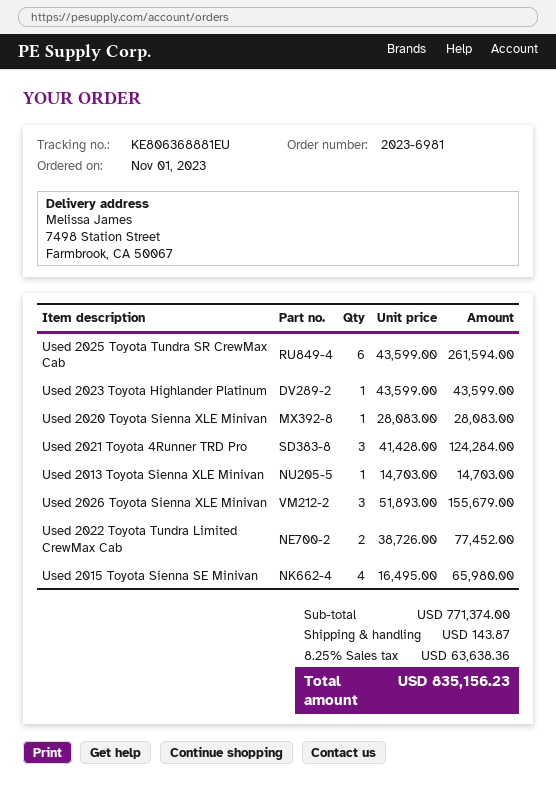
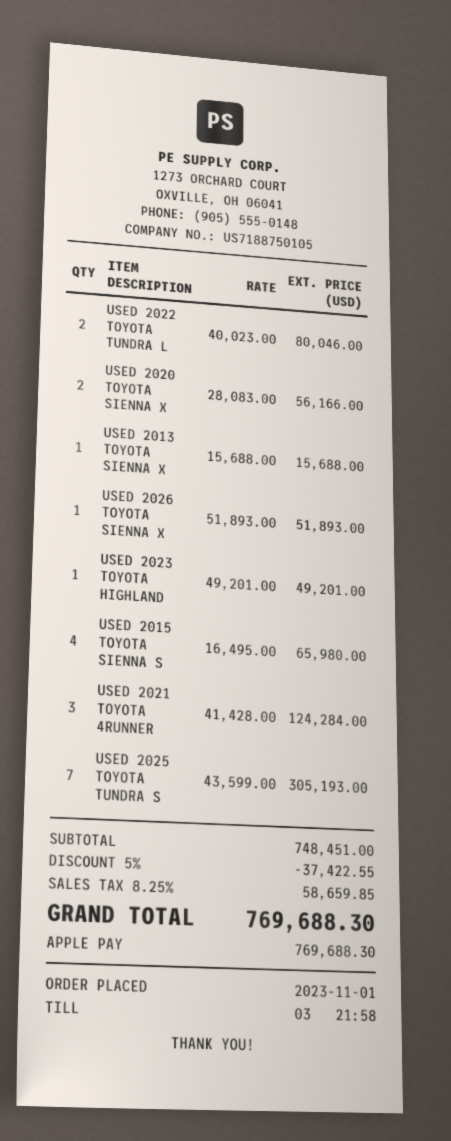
Used 2025 Toyota Tundra SR CrewMax Cab: 6 x 43599.00 = 261594.00 -> 7 x 43599.00 = 305193.00
Used 2023 Toyota Highlander Platinum: 1 x 43599.00 = 43599.00 -> 1 x 49201.00 = 49201.00
Used 2020 Toyota Sienna XLE Minivan: 1 x 28083.00 = 28083.00 -> 2 x 28083.00 = 56166.00
Used 2013 Toyota Sienna XLE Minivan: 1 x 14703.00 = 14703.00 -> 1 x 15688.00 = 15688.00
Used 2026 Toyota Sienna XLE Minivan: 3 x 51893.00 = 155679.00 -> 1 x 51893.00 = 51893.00
Used 2022 Toyota Tundra Limited CrewMax Cab: 2 x 38726.00 = 77452.00 -> 2 x 40023.00 = 80046.00
subtotal: 771374.00 -> 748451.00
discount: none -> 5% = 37422.55
shipping: 143.87 -> none
tax: 8.25% = 63638.36 -> 8.25% = 58659.85
total: 835156.23 -> 769688.30

